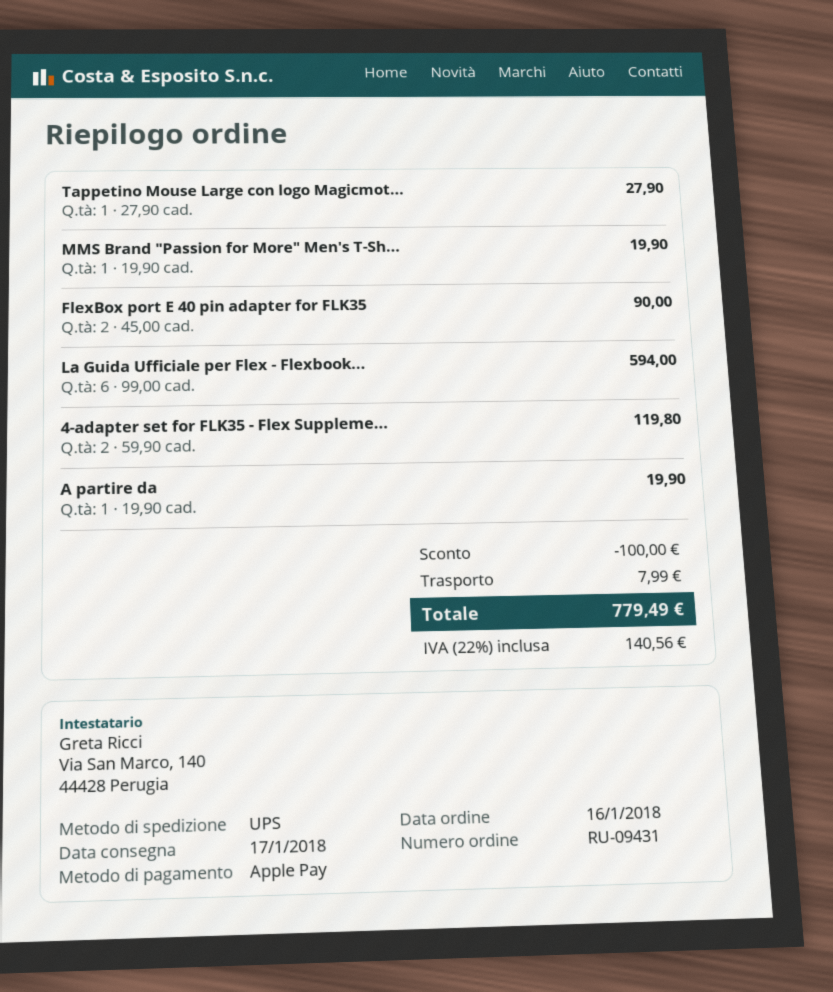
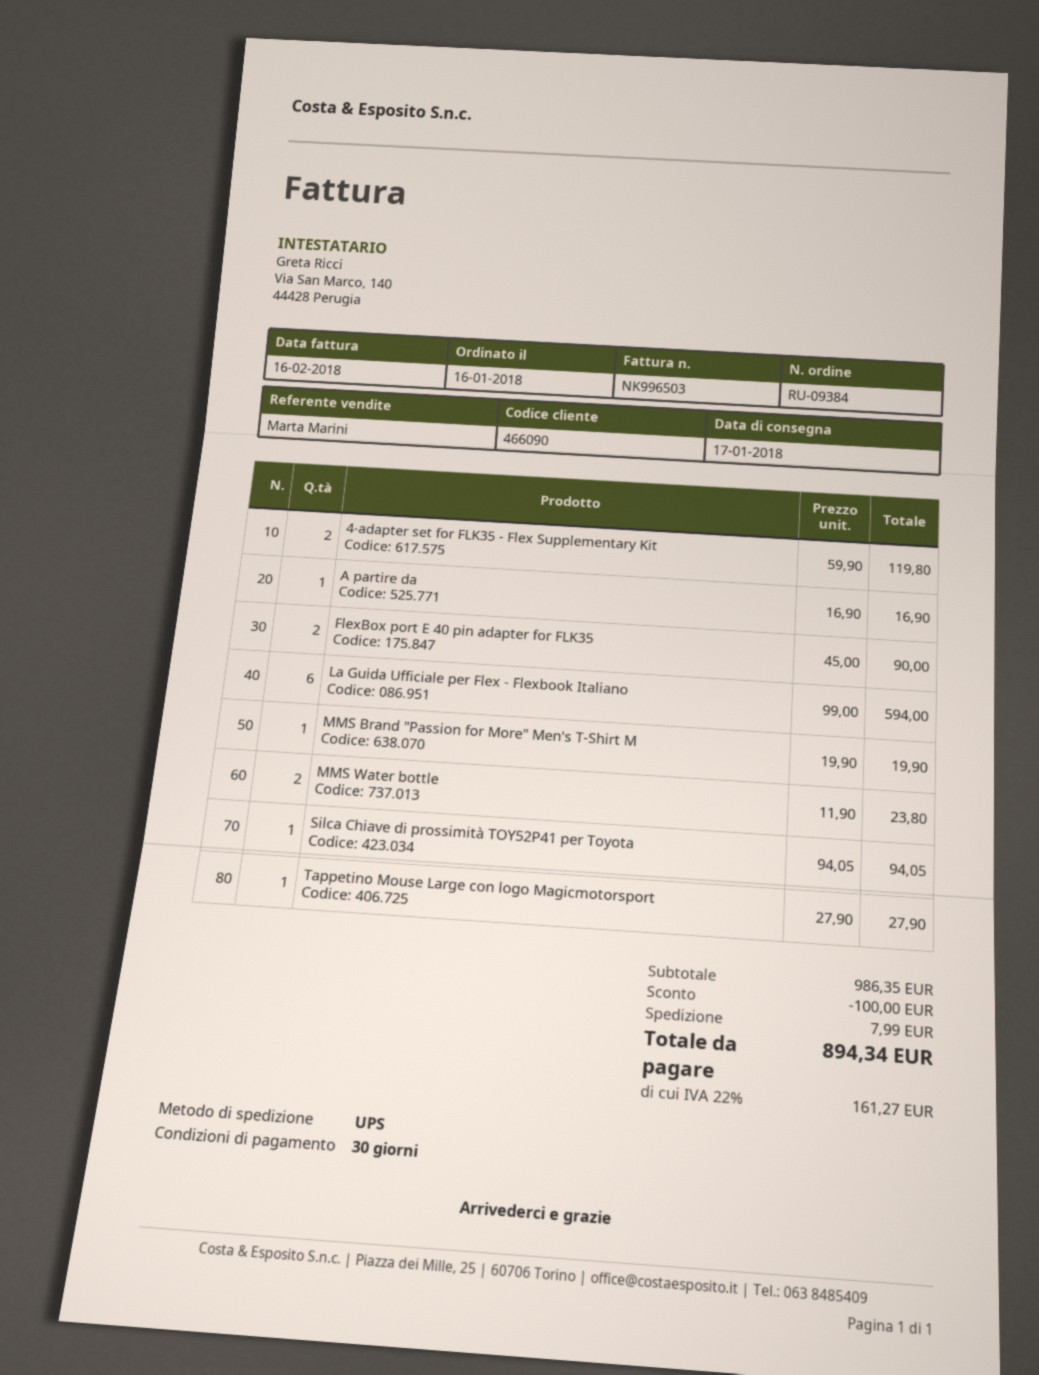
order number: RU-09431 -> RU-09384
A partire da: 1 x 19.90 = 19.90 -> 1 x 16.90 = 16.90
MMS Water bottle: none -> 2 x 11.90 = 23.80
Silca Chiave di prossimità TOY52P41 per Toyota: none -> 1 x 94.05 = 94.05
tax: 22% = 140.56 -> 22% = 161.27
total: 779.49 -> 894.34

